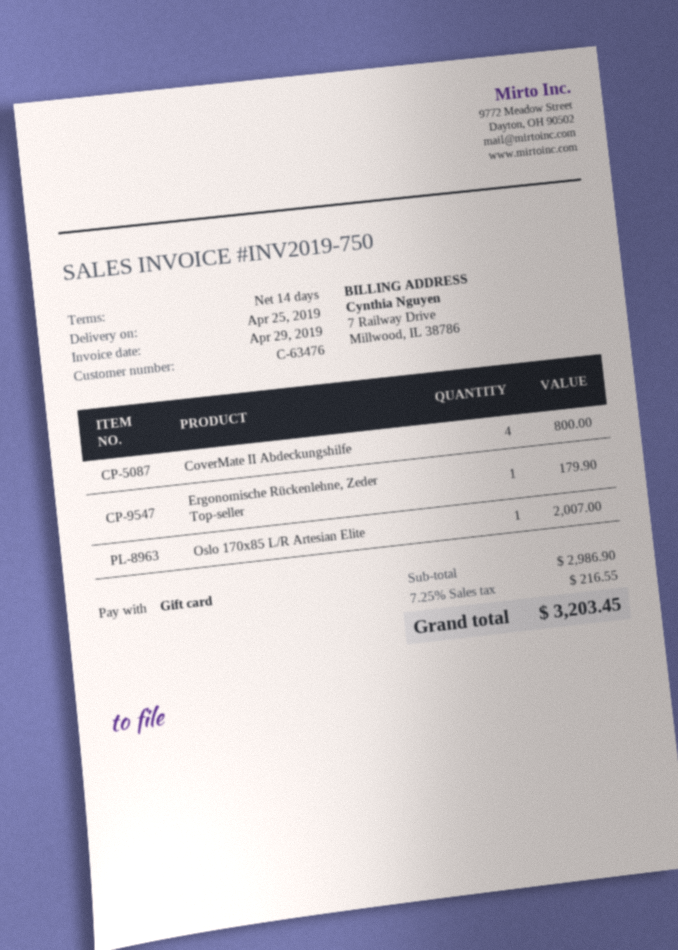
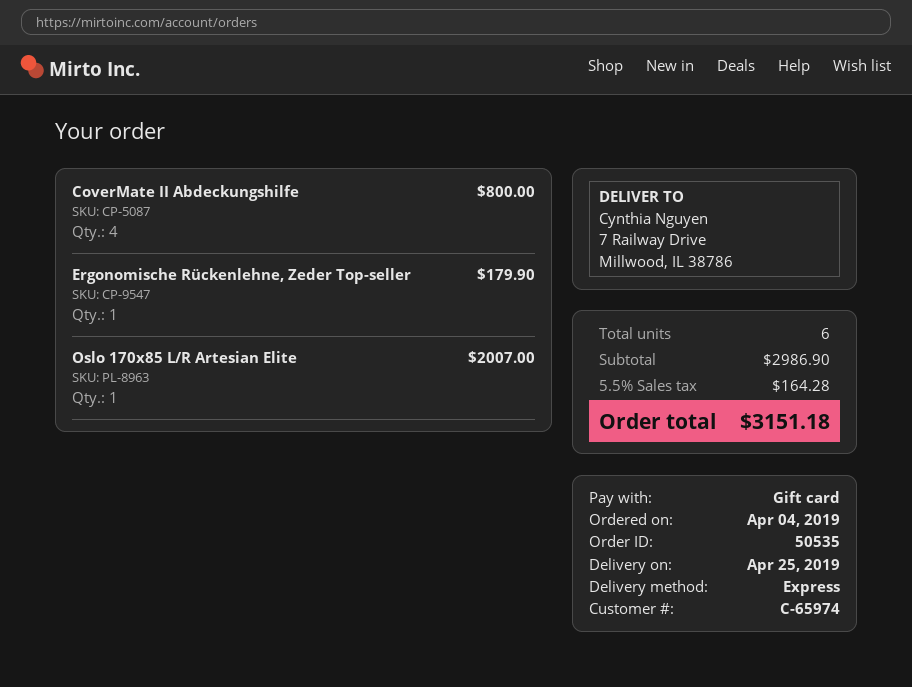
customer number: C-63476 -> C-65974
tax: 7.25% = 216.55 -> 5.5% = 164.28
total: 3203.45 -> 3151.18

